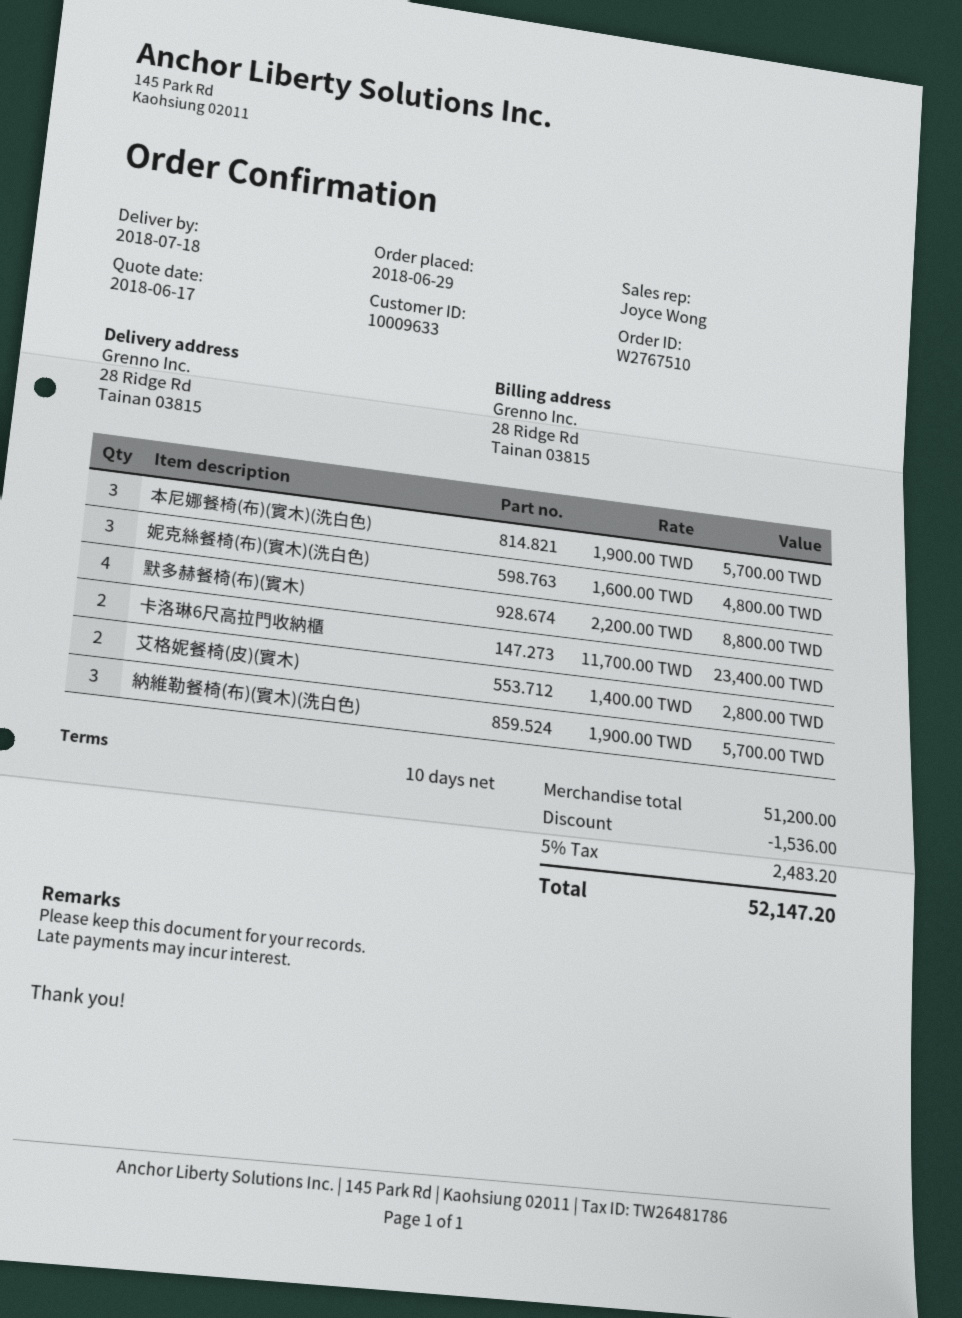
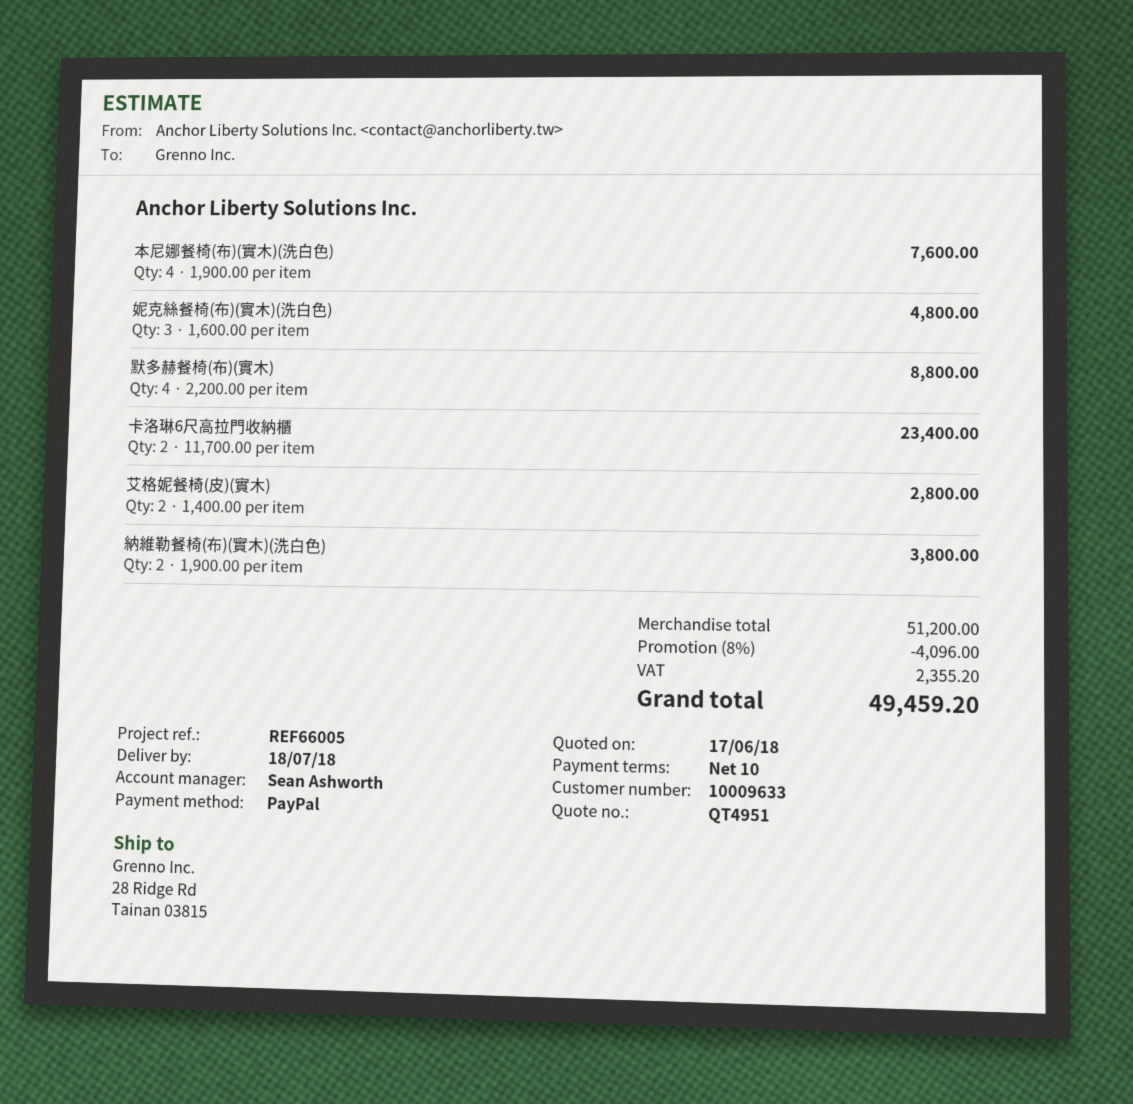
sales rep: Joyce Wong -> Sean Ashworth
本尼娜餐椅(布)(實木)(洗白色): 3 x 1900.00 = 5700.00 -> 4 x 1900.00 = 7600.00
納維勒餐椅(布)(實木)(洗白色): 3 x 1900.00 = 5700.00 -> 2 x 1900.00 = 3800.00
discount: 1536.00 -> 4096.00
tax: 2483.20 -> 2355.20
total: 52147.20 -> 49459.20

